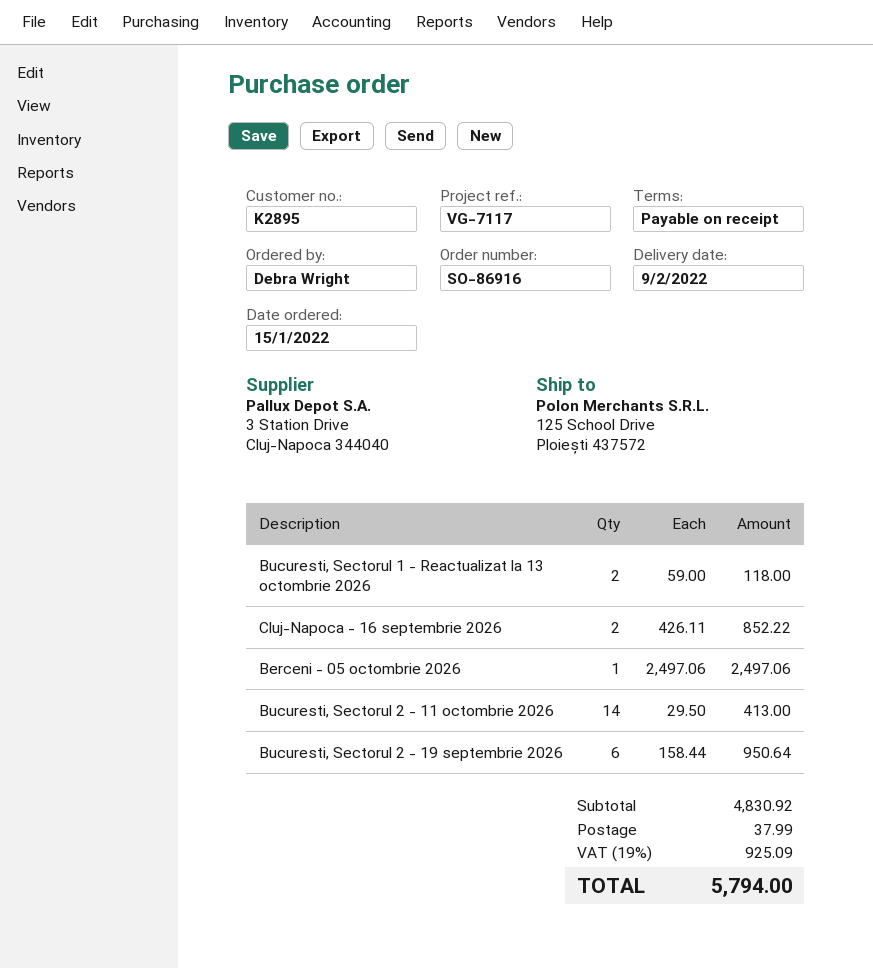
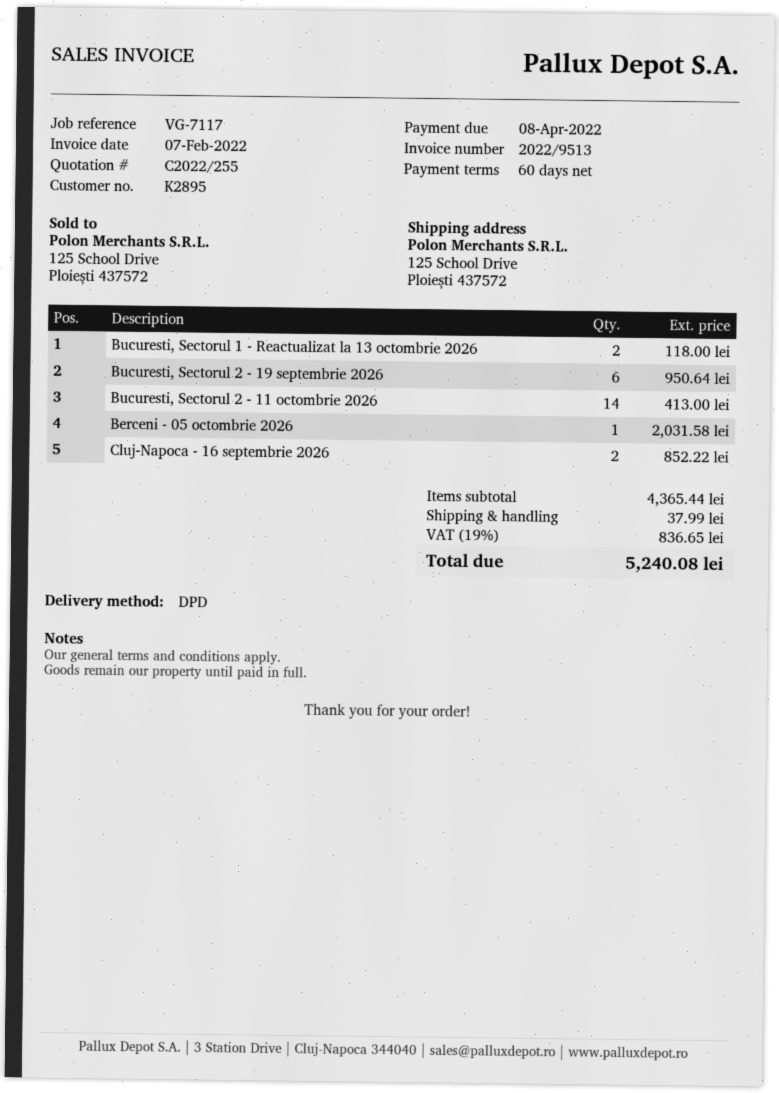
payment terms: on receipt -> 60 days
Berceni - 05 octombrie 2026: 1 for 2497.06 -> 1 for 2031.58
subtotal: 4830.92 -> 4365.44
tax: 19% = 925.09 -> 19% = 836.65
total: 5794.00 -> 5240.08

